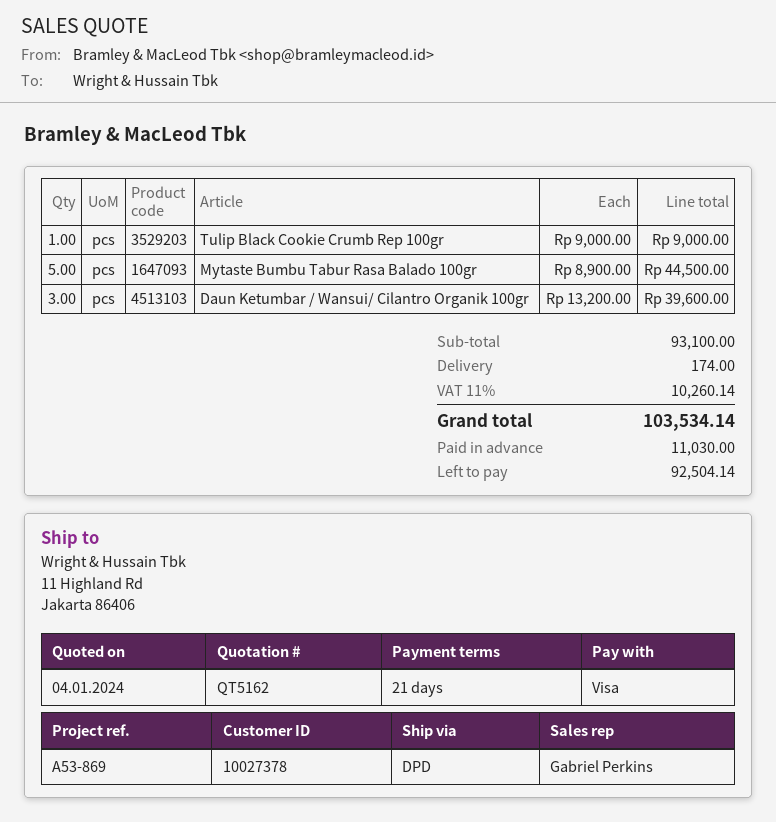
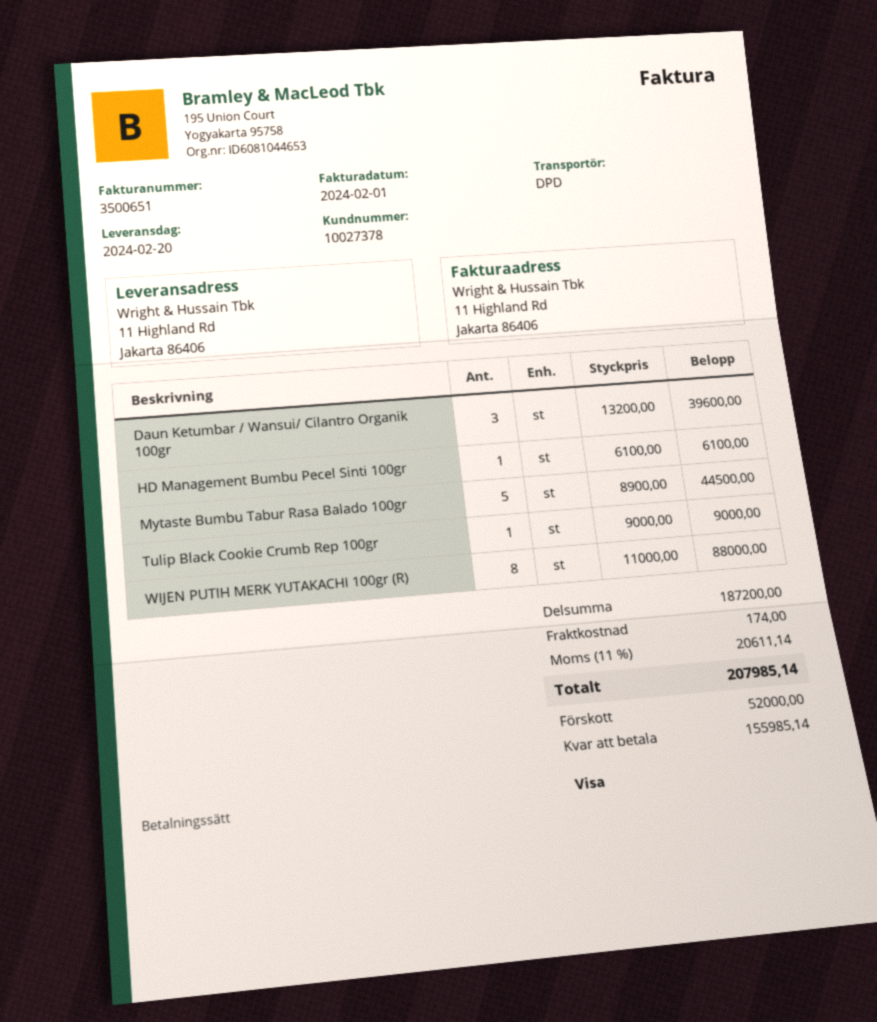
HD Management Bumbu Pecel Sinti 100gr: none -> 1 x 6100.00 = 6100.00
WIJEN PUTIH MERK YUTAKACHI 100gr (R): none -> 8 x 11000.00 = 88000.00
subtotal: 93100.00 -> 187200.00
tax: 11% = 10260.14 -> 11% = 20611.14
total: 103534.14 -> 207985.14
deposit: 11030.00 -> 52000.00
balance: 92504.14 -> 155985.14

